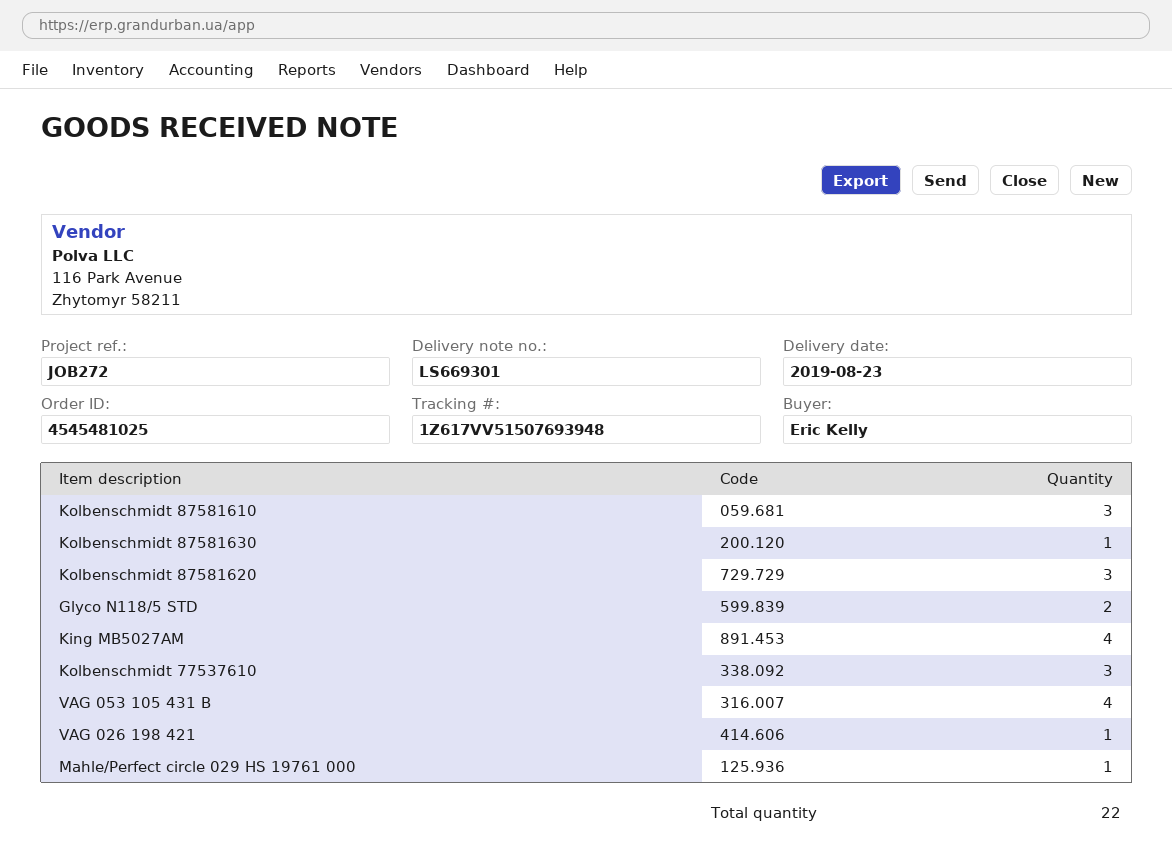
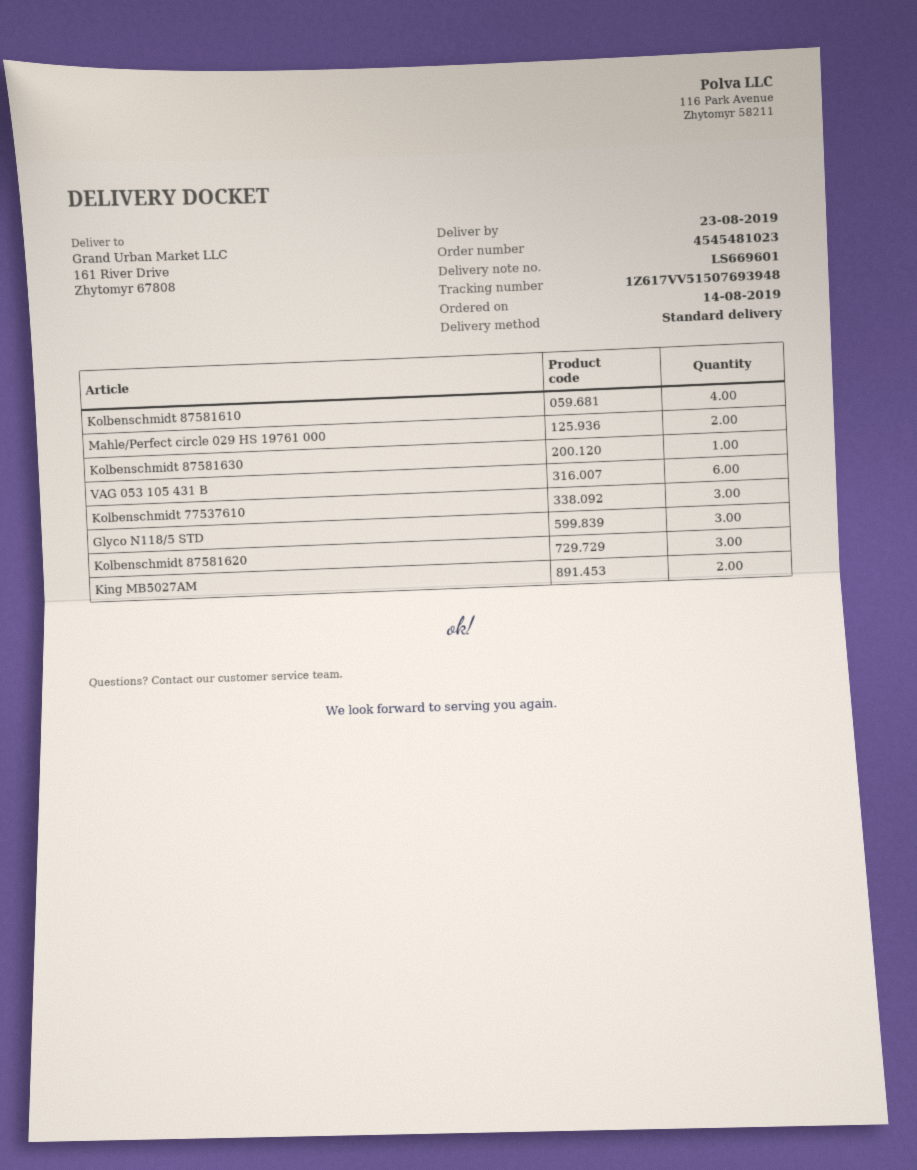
order number: 4545481025 -> 4545481023
delivery note number: LS669301 -> LS669601
Kolbenschmidt 87581610: 3 -> 4
Glyco N118/5 STD: 2 -> 3
King MB5027AM: 4 -> 2
VAG 053 105 431 B: 4 -> 6
VAG 026 198 421: 1 -> none
Mahle/Perfect circle 029 HS 19761 000: 1 -> 2

